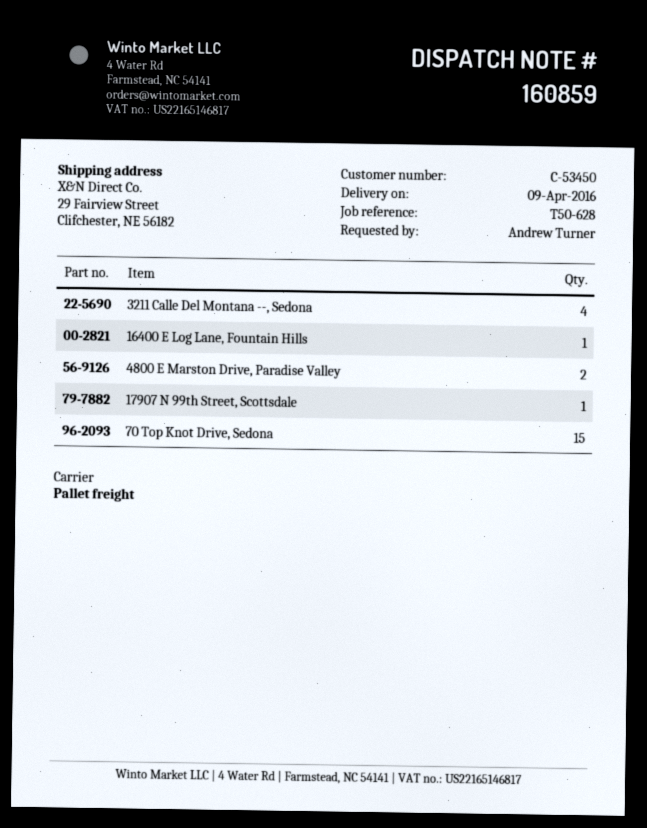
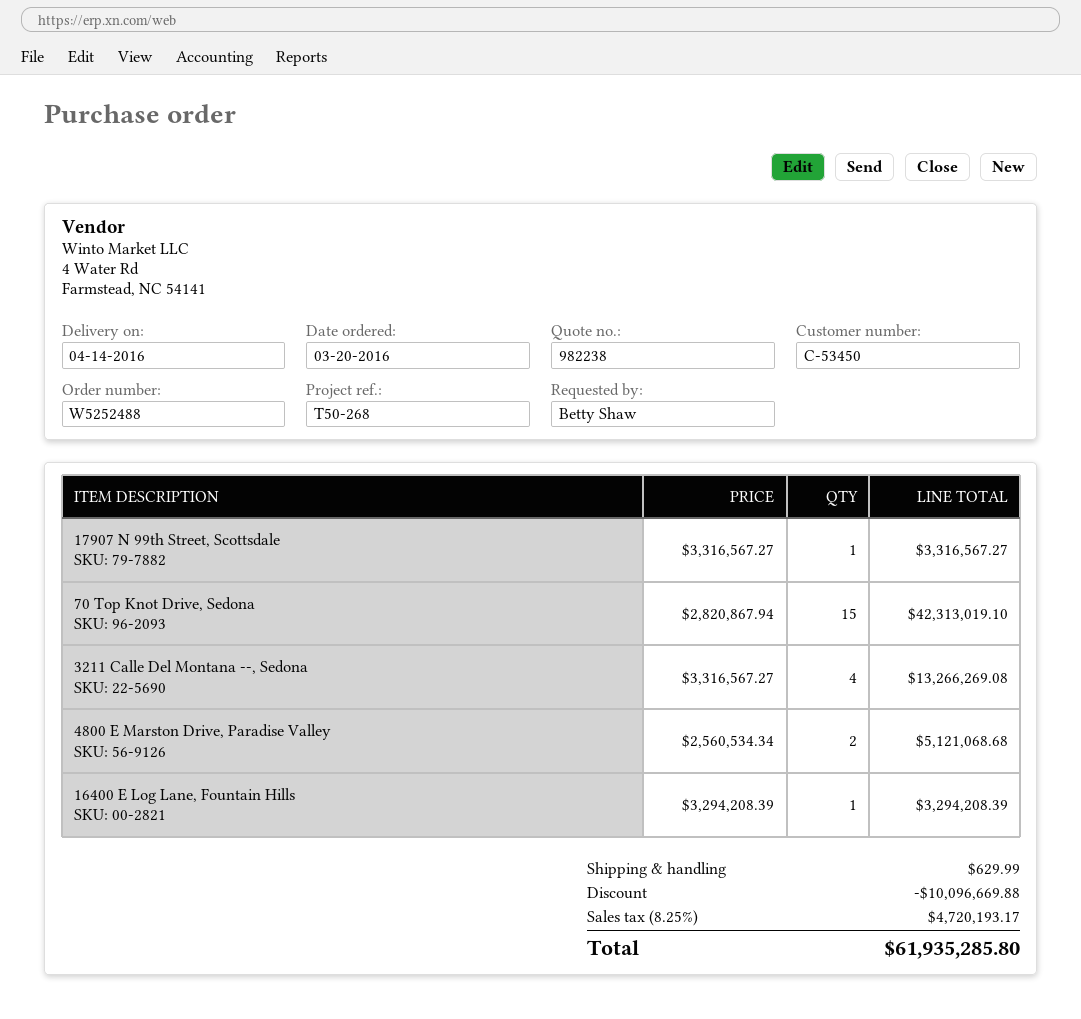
delivery date: 2016-04-09 -> 2016-04-14
reference: T50-628 -> T50-268
ordered by: Andrew Turner -> Betty Shaw

